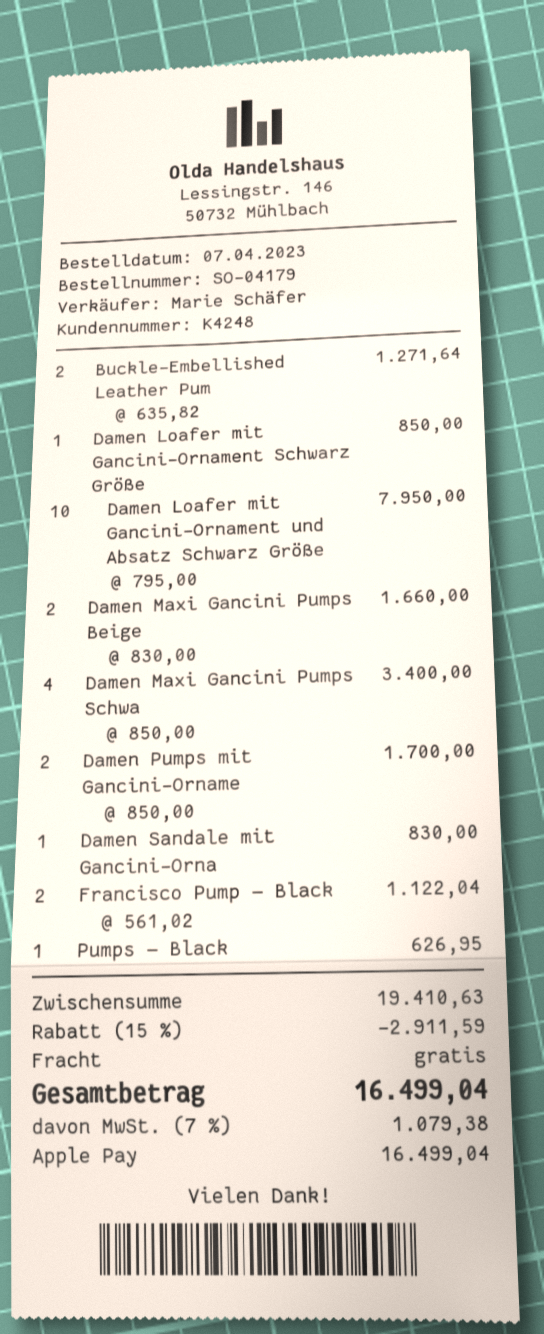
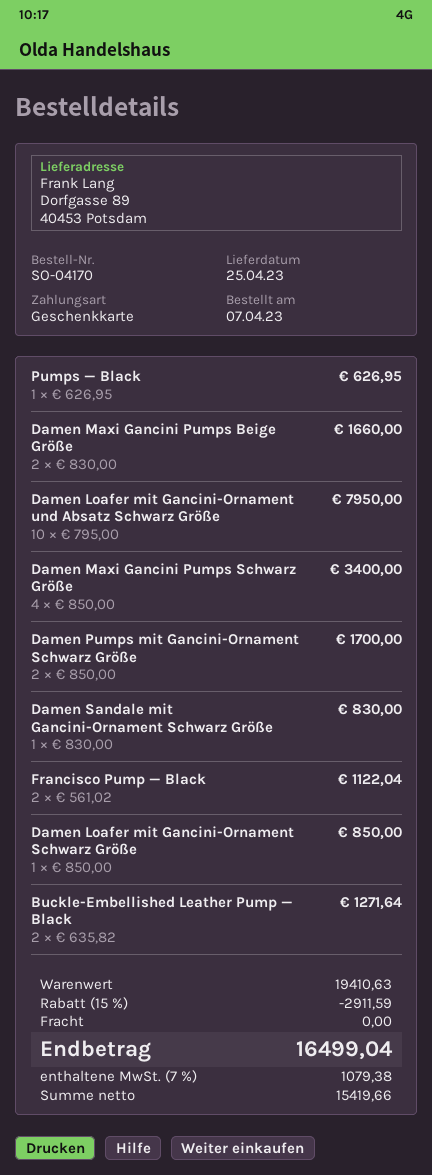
order number: SO-04179 -> SO-04170
payment method: Apple Pay -> gift card

